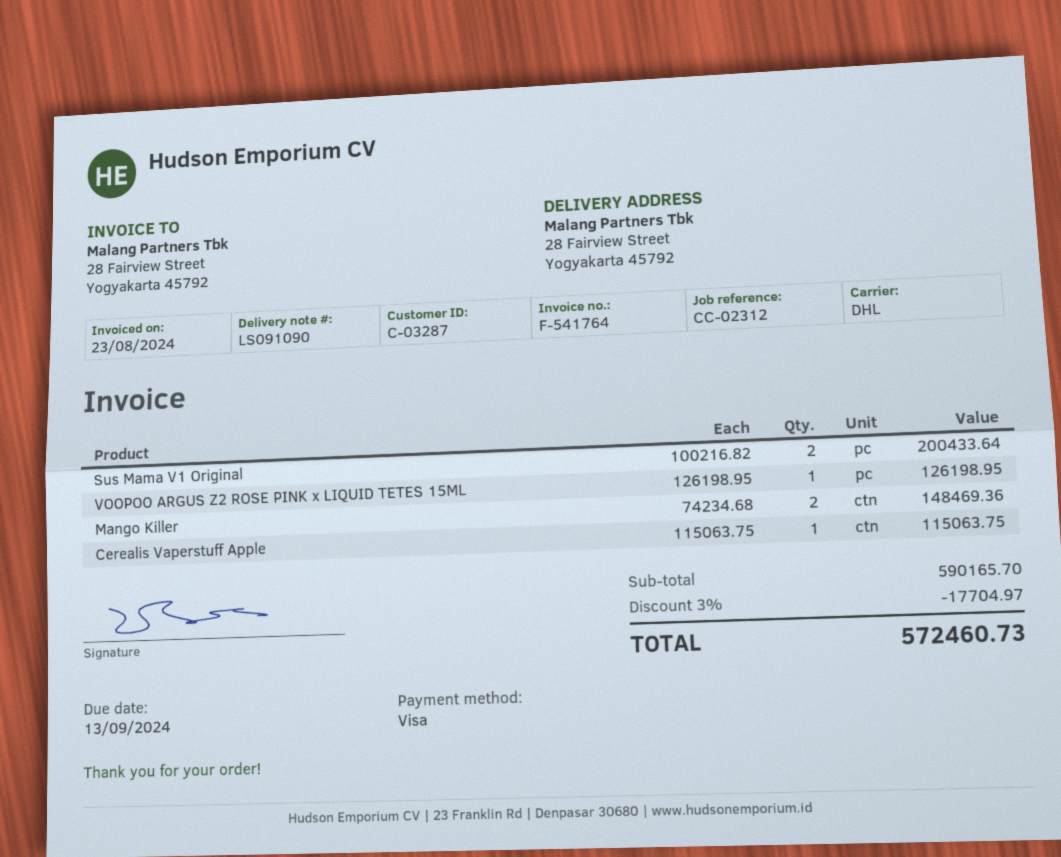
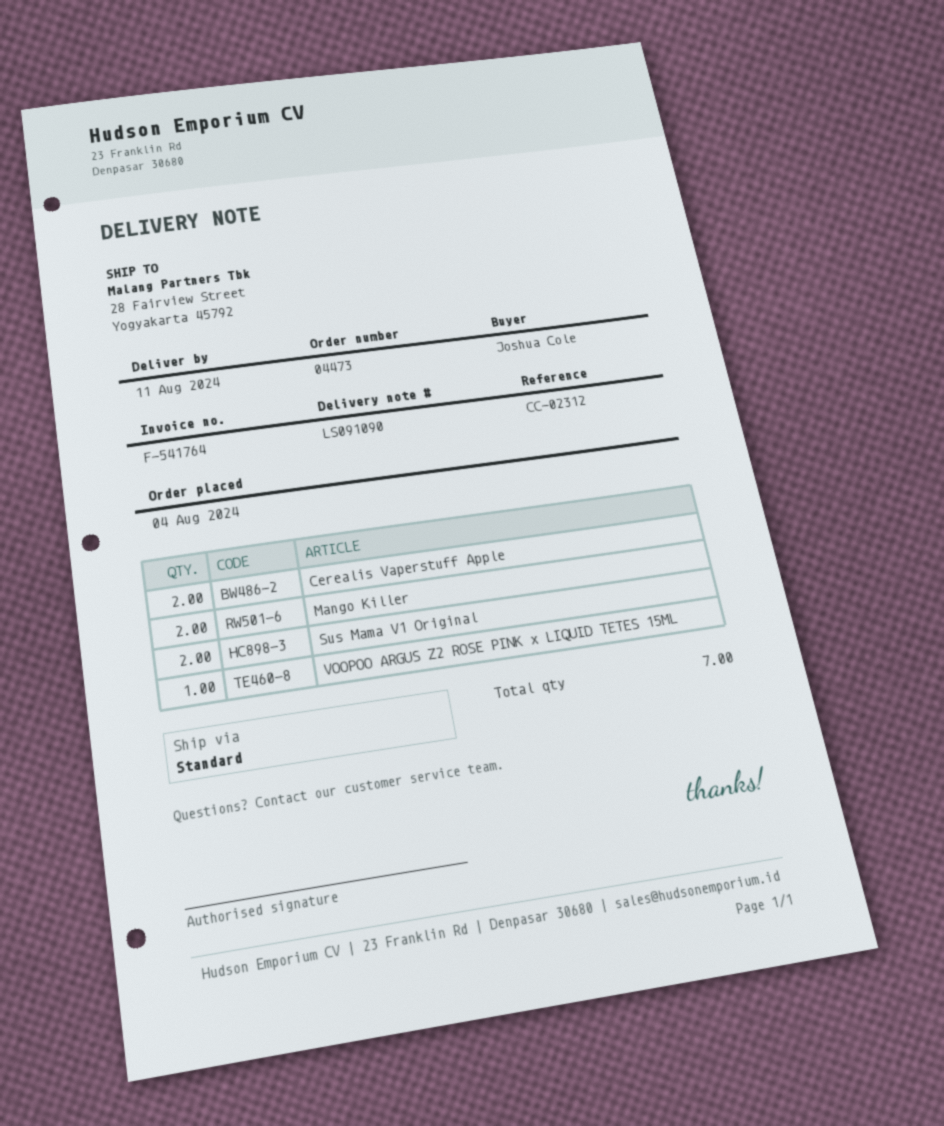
shipping method: DHL -> standard
Cerealis Vaperstuff Apple: 1 -> 2

